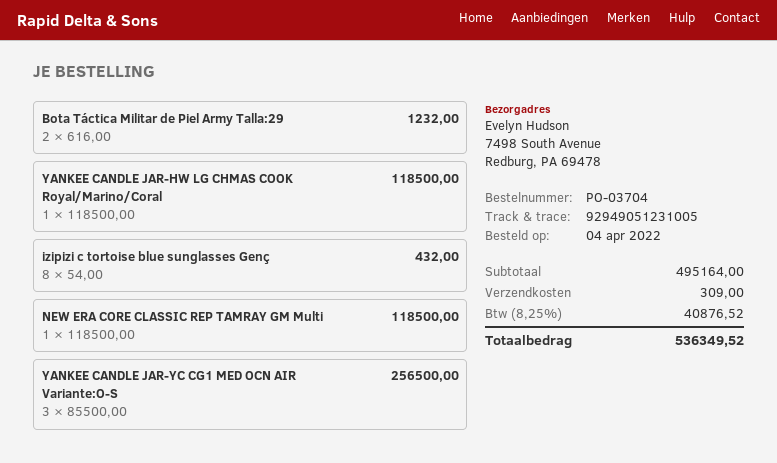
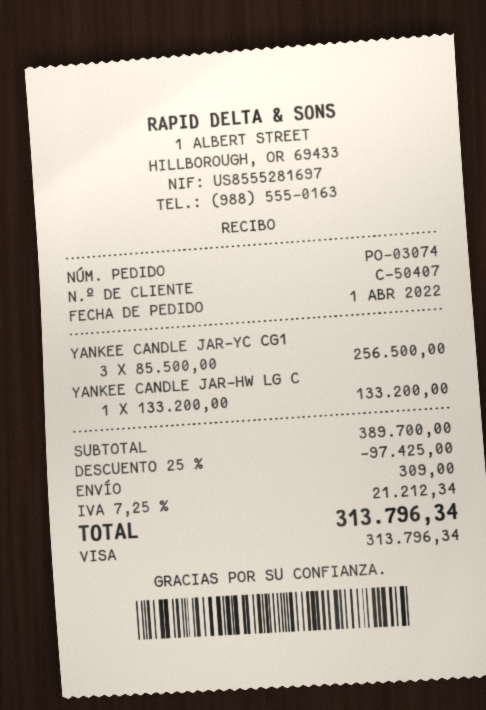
order number: PO-03704 -> PO-03074
order date: 2022-04-04 -> 2022-04-01
Bota Táctica Militar de Piel Army Talla:29: 2 x 616.00 = 1232.00 -> none
YANKEE CANDLE JAR-HW LG CHMAS COOK Royal/Marino/Coral: 1 x 118500.00 = 118500.00 -> 1 x 133200.00 = 133200.00
izipizi c tortoise blue sunglasses Genç: 8 x 54.00 = 432.00 -> none
NEW ERA CORE CLASSIC REP TAMRAY GM Multi: 1 x 118500.00 = 118500.00 -> none
subtotal: 495164.00 -> 389700.00
discount: none -> 25% = 97425.00
tax: 8.25% = 40876.52 -> 7.25% = 21212.34
total: 536349.52 -> 313796.34

